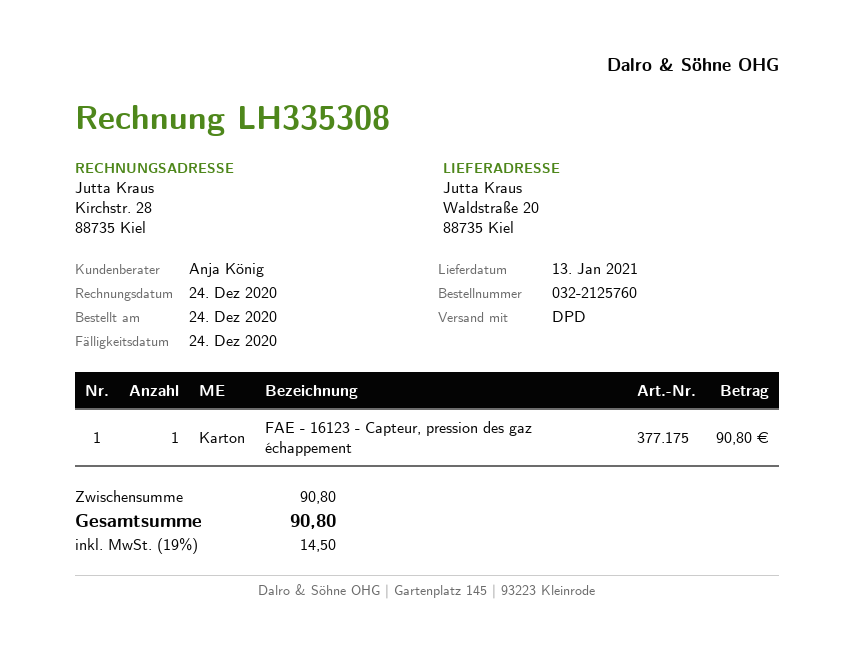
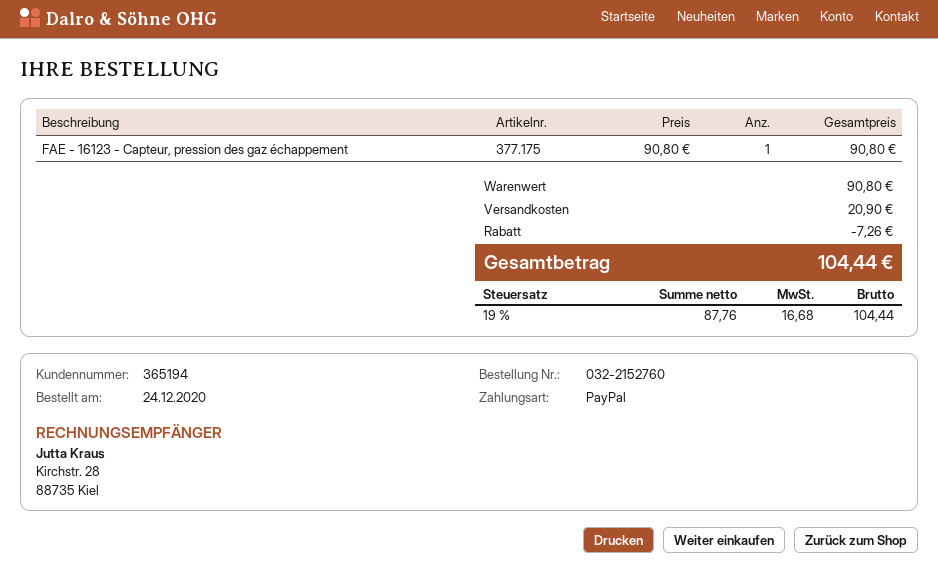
order number: 032-2125760 -> 032-2152760
discount: none -> 7.26
shipping: none -> 20.90
tax: 19% = 14.50 -> 19% = 16.68
total: 90.80 -> 104.44

